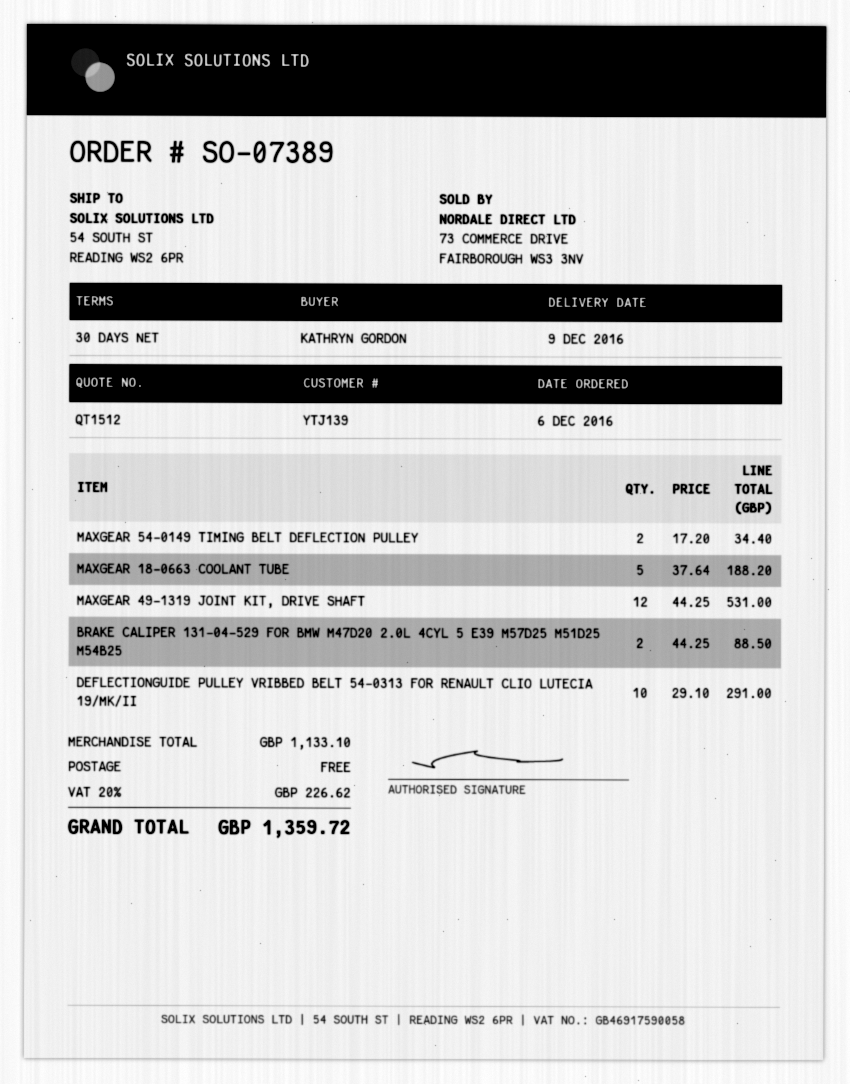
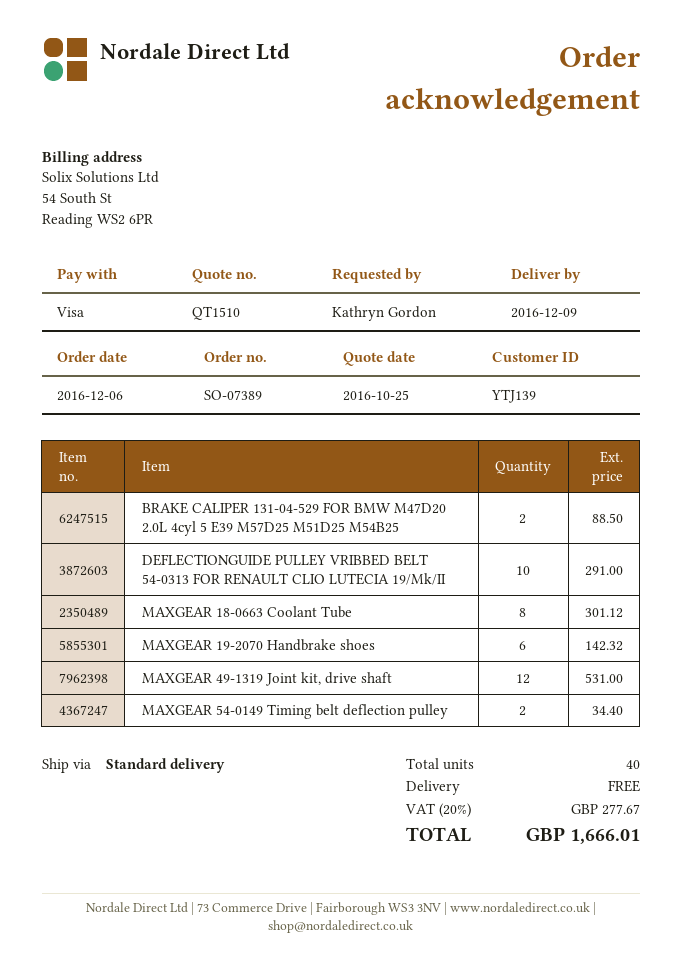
quote number: QT1512 -> QT1510
MAXGEAR 18-0663 COOLANT TUBE: 5 for 188.20 -> 8 for 301.12
MAXGEAR 19-2070 Handbrake shoes: none -> 6 for 142.32
tax: 20% = 226.62 -> 20% = 277.67
total: 1359.72 -> 1666.01

